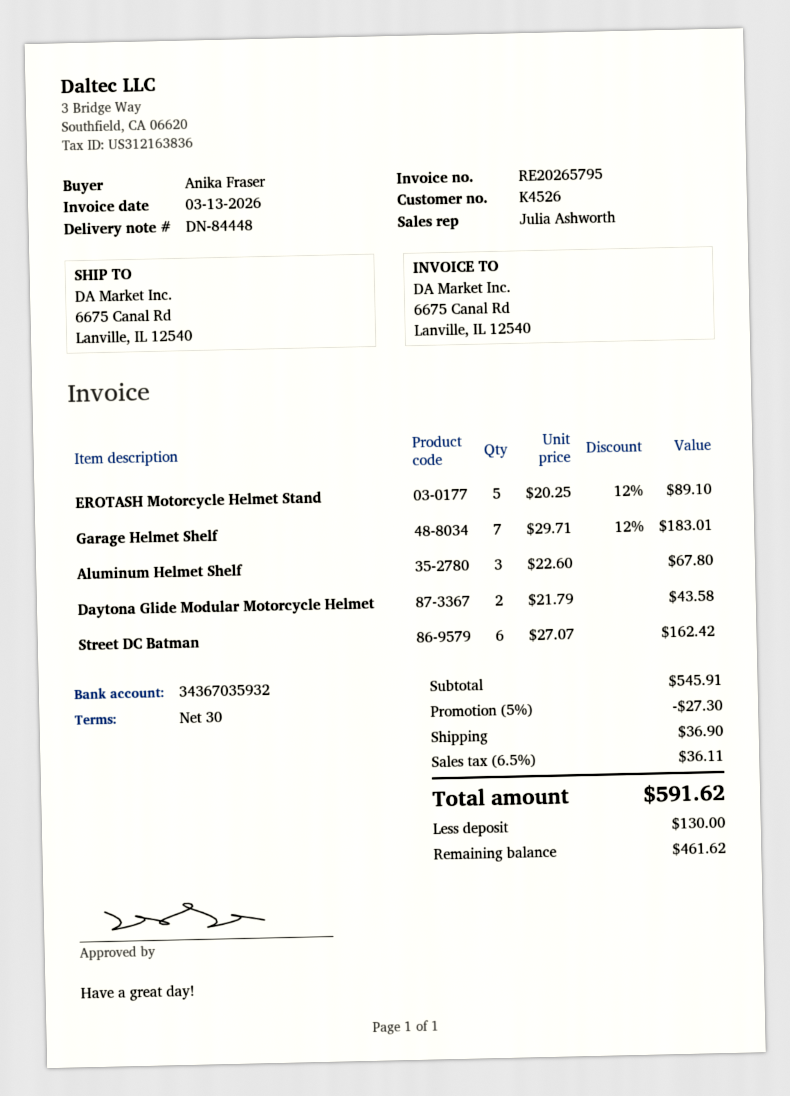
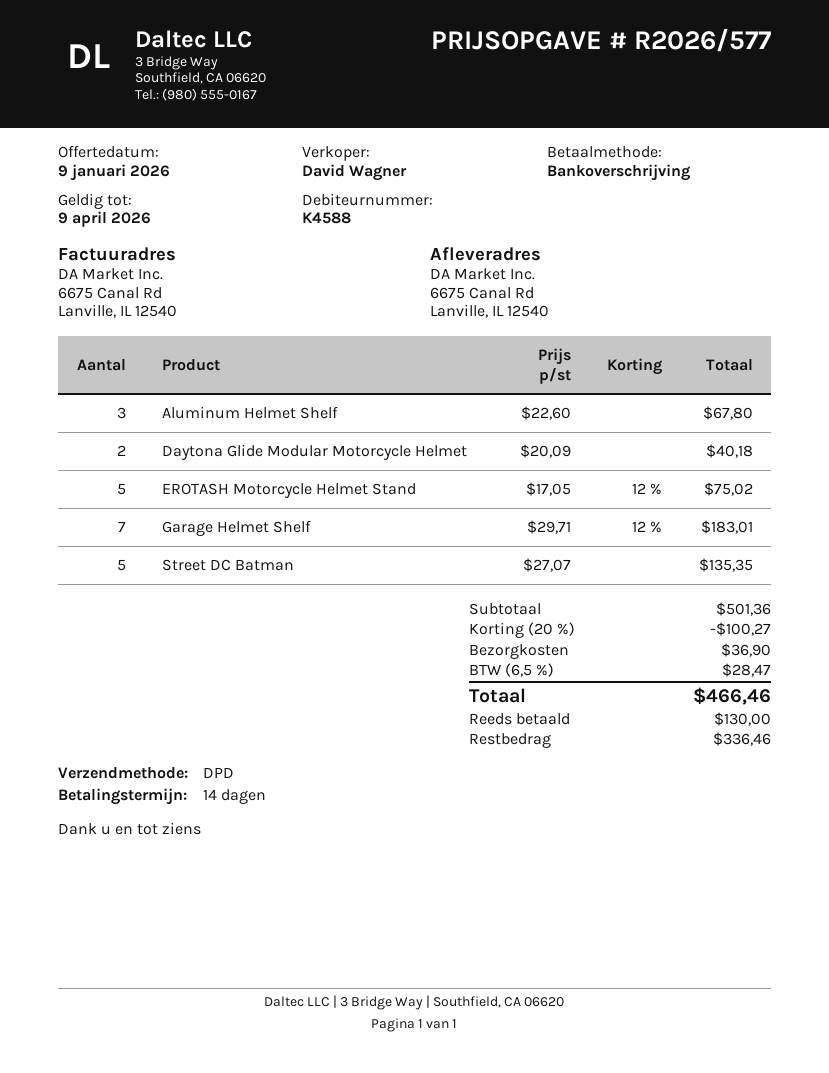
payment terms: 30 days -> 14 days
customer number: K4526 -> K4588
sales rep: Julia Ashworth -> David Wagner
EROTASH Motorcycle Helmet Stand: 5 x 20.25 - 12% = 89.10 -> 5 x 17.05 - 12% = 75.02
Daytona Glide Modular Motorcycle Helmet: 2 x 21.79 = 43.58 -> 2 x 20.09 = 40.18
Street DC Batman: 6 x 27.07 = 162.42 -> 5 x 27.07 = 135.35
subtotal: 545.91 -> 501.36
discount: 5% = 27.30 -> 20% = 100.27
tax: 6.5% = 36.11 -> 6.5% = 28.47
total: 591.62 -> 466.46
balance: 461.62 -> 336.46

